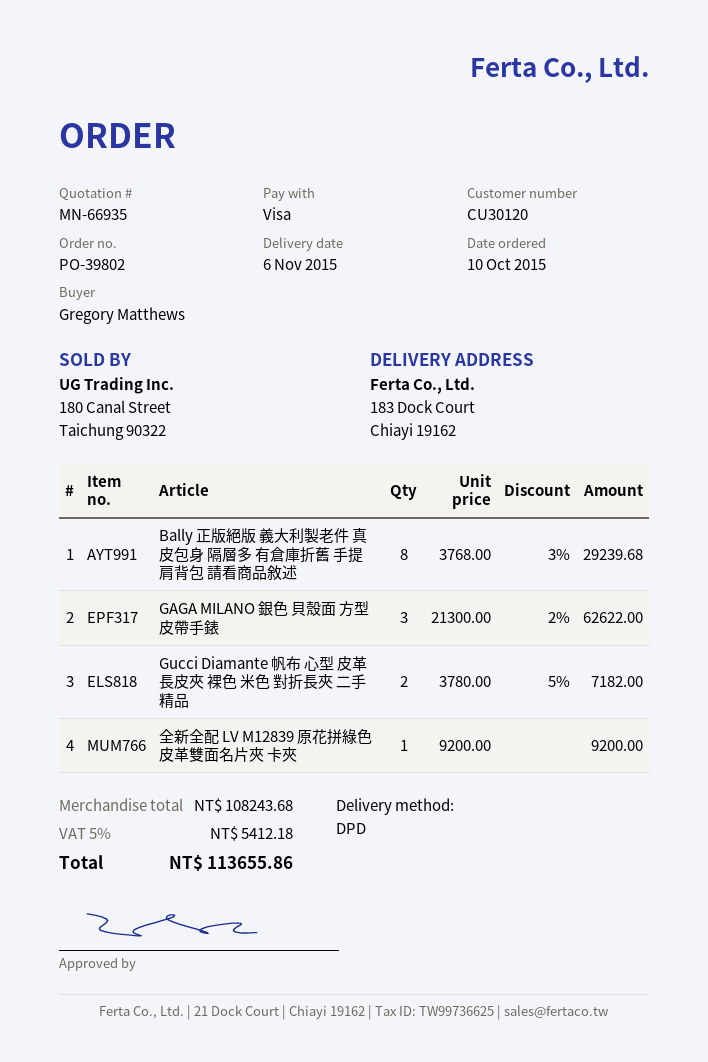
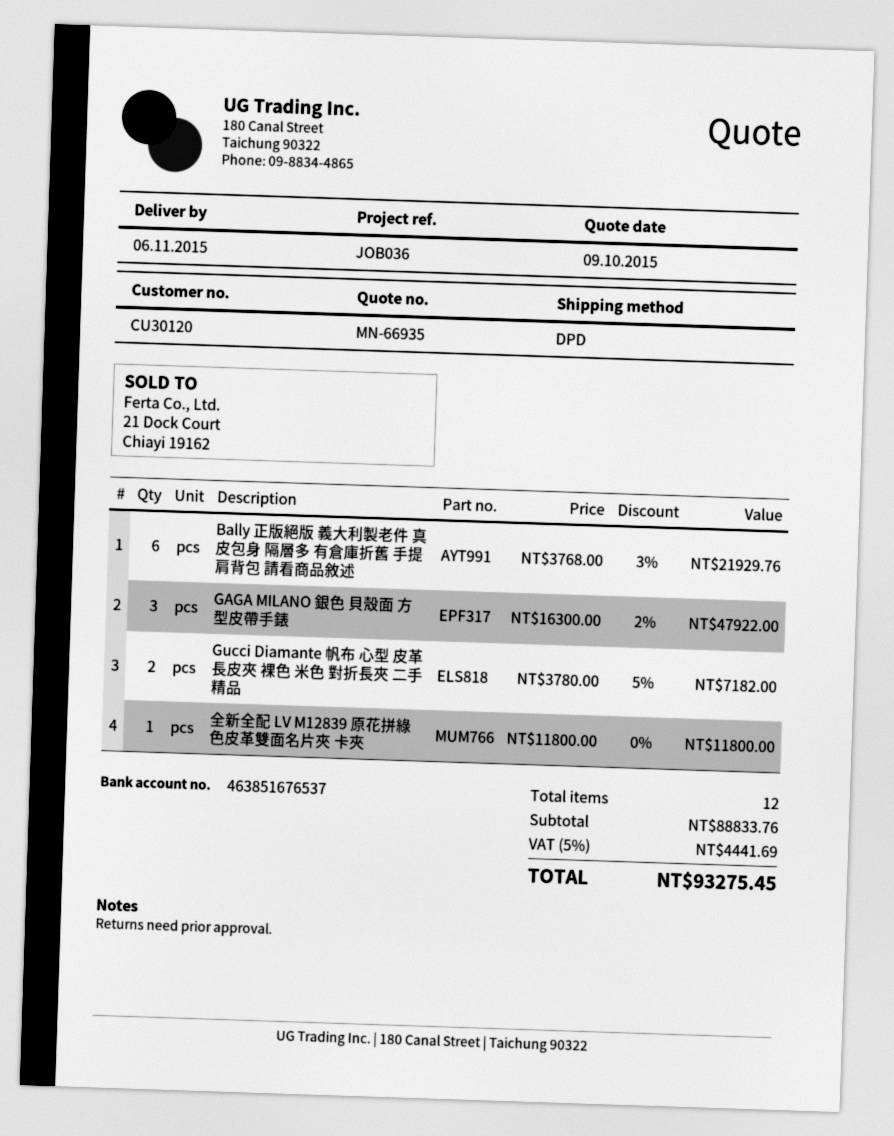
Bally 正版絕版 義大利製老件 真皮包身 隔層多 有倉庫折舊 手提 肩背包 請看商品敘述: 8 x 3768.00 - 3% = 29239.68 -> 6 x 3768.00 - 3% = 21929.76
GAGA MILANO 銀色 貝殼面 方型皮帶手錶: 3 x 21300.00 - 2% = 62622.00 -> 3 x 16300.00 - 2% = 47922.00
全新全配 LV M12839 原花拼綠色皮革雙面名片夾 卡夾: 1 x 9200.00 = 9200.00 -> 1 x 11800.00 = 11800.00
subtotal: 108243.68 -> 88833.76
tax: 5% = 5412.18 -> 5% = 4441.69
total: 113655.86 -> 93275.45

